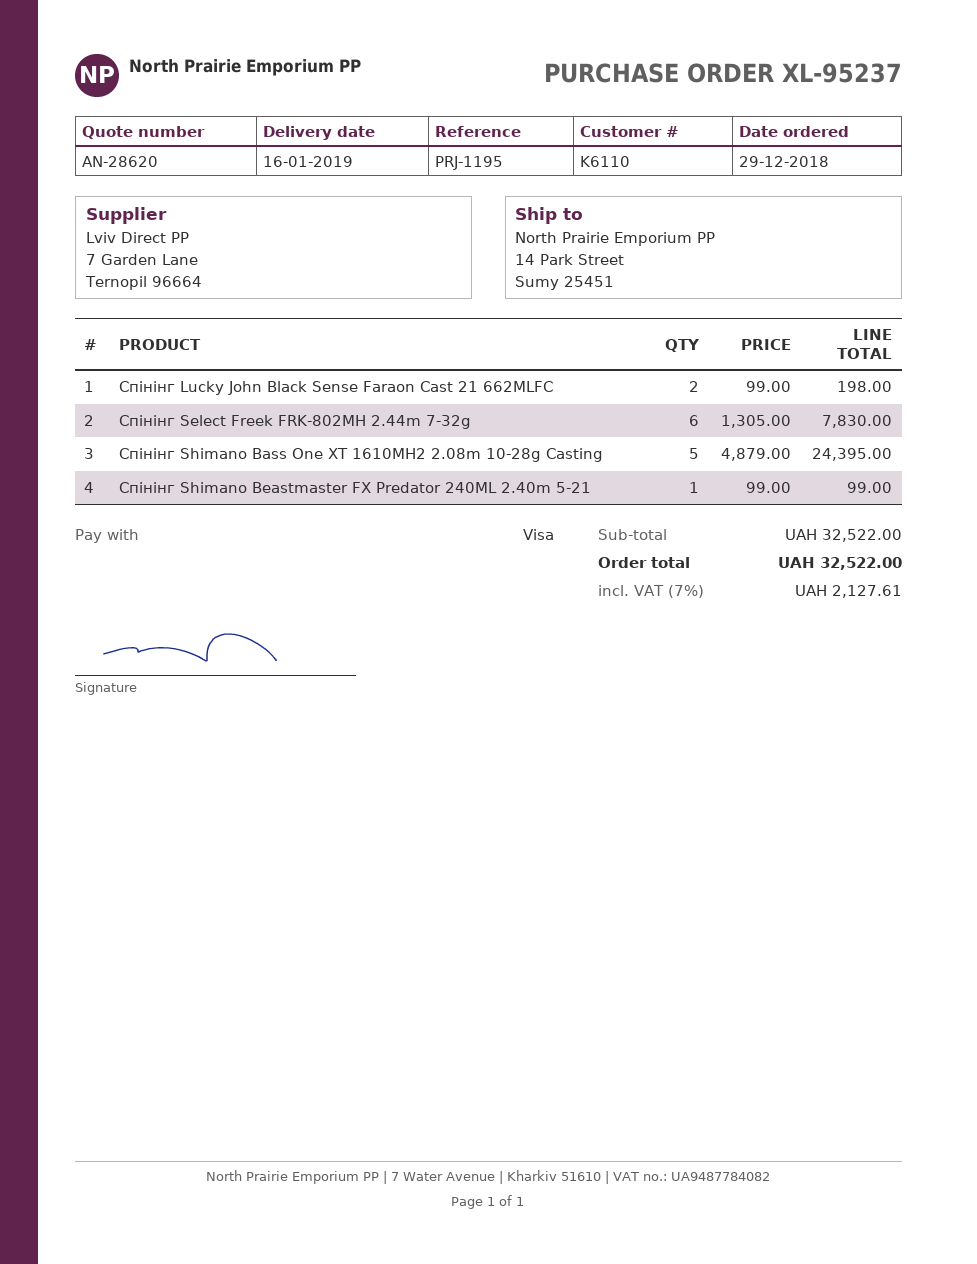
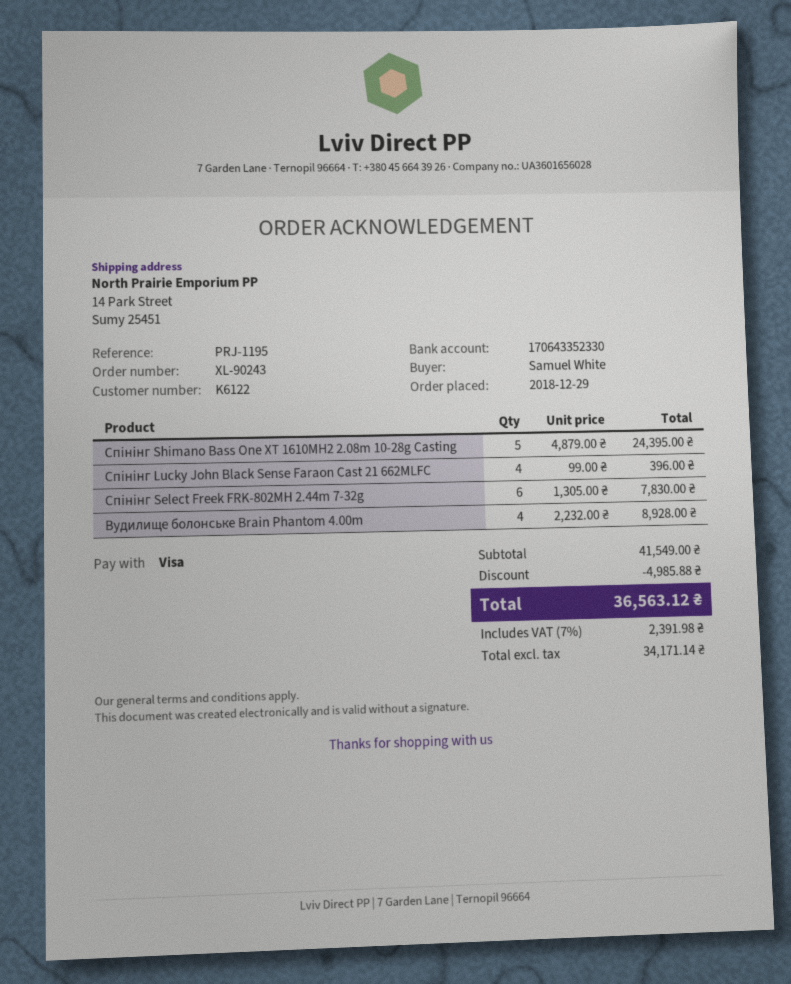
order number: XL-95237 -> XL-90243
customer number: K6110 -> K6122
Спінінг Lucky John Black Sense Faraon Cast 21 662MLFC: 2 x 99.00 = 198.00 -> 4 x 99.00 = 396.00
Спінінг Shimano Beastmaster FX Predator 240ML 2.40m 5-21: 1 x 99.00 = 99.00 -> none
Вудилище болонське Brain Phantom 4.00m: none -> 4 x 2232.00 = 8928.00
subtotal: 32522.00 -> 41549.00
discount: none -> 4985.88
tax: 7% = 2127.61 -> 7% = 2391.98
total: 32522.00 -> 36563.12

